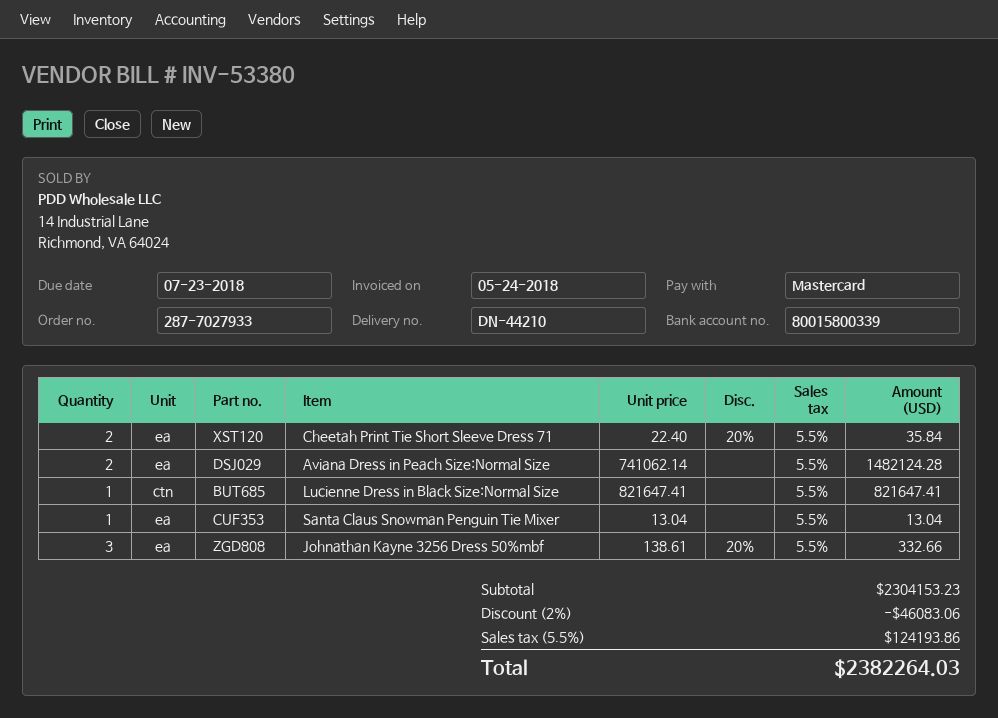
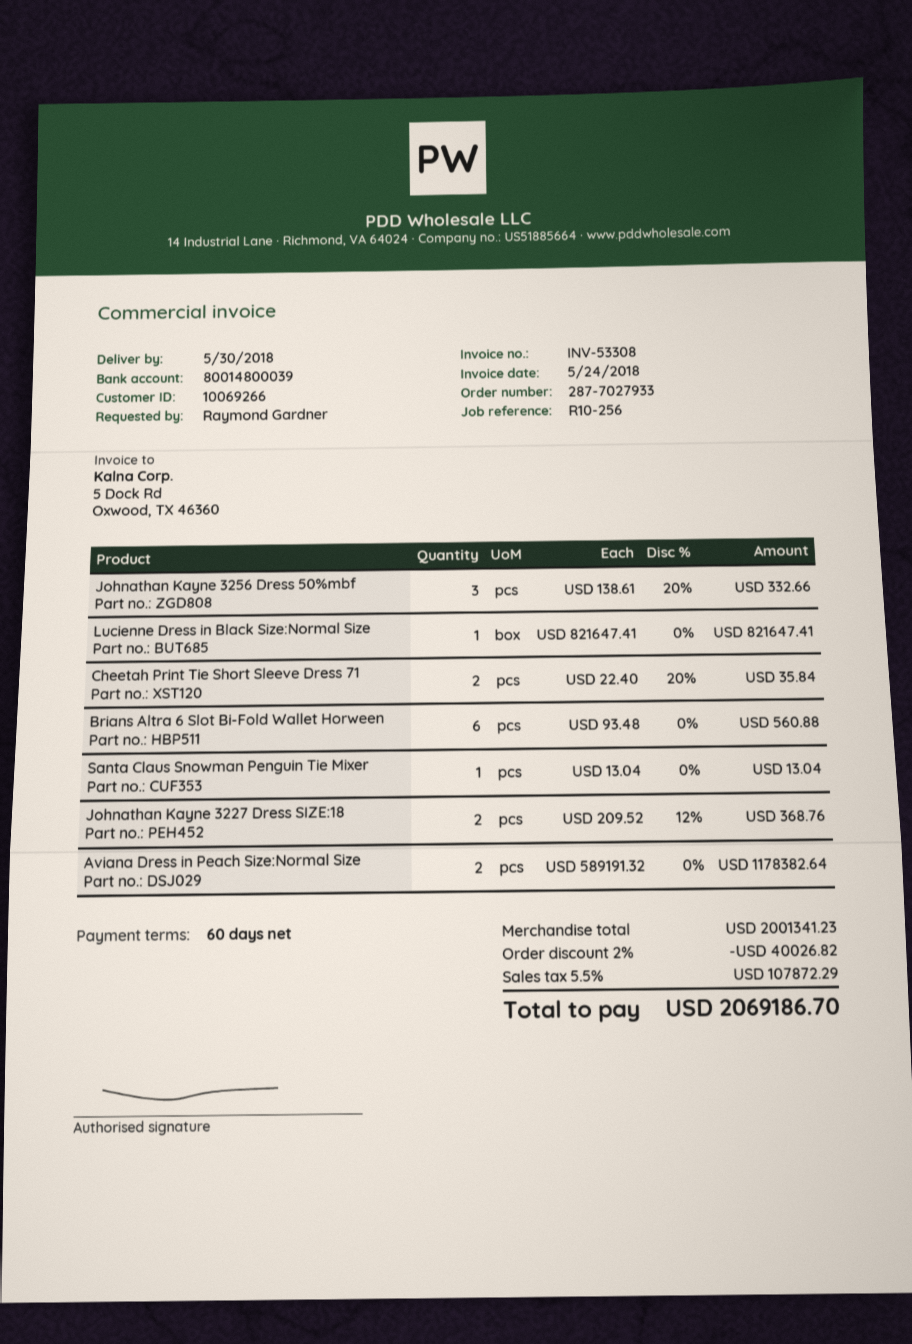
invoice number: INV-53380 -> INV-53308
bank account: 80015800339 -> 80014800039
Aviana Dress in Peach Size:Normal Size: 2 x 741062.14 = 1482124.28 -> 2 x 589191.32 = 1178382.64
Brians Altra 6 Slot Bi-Fold Wallet Horween: none -> 6 x 93.48 = 560.88
Johnathan Kayne 3227 Dress SIZE:18: none -> 2 x 209.52 - 12% = 368.76
subtotal: 2304153.23 -> 2001341.23
discount: 2% = 46083.06 -> 2% = 40026.82
tax: 5.5% = 124193.86 -> 5.5% = 107872.29
total: 2382264.03 -> 2069186.70

